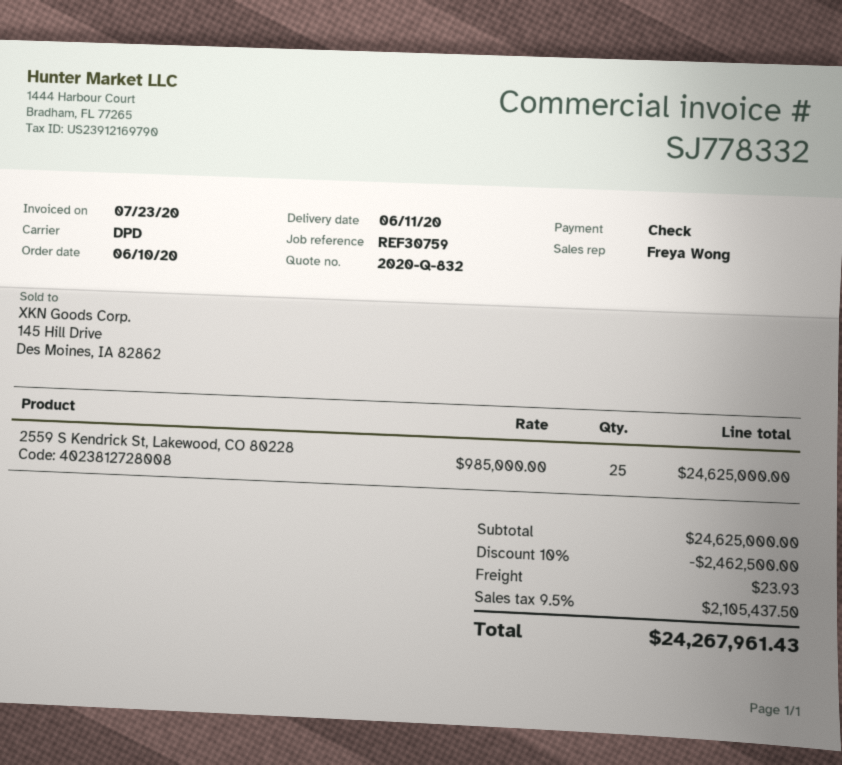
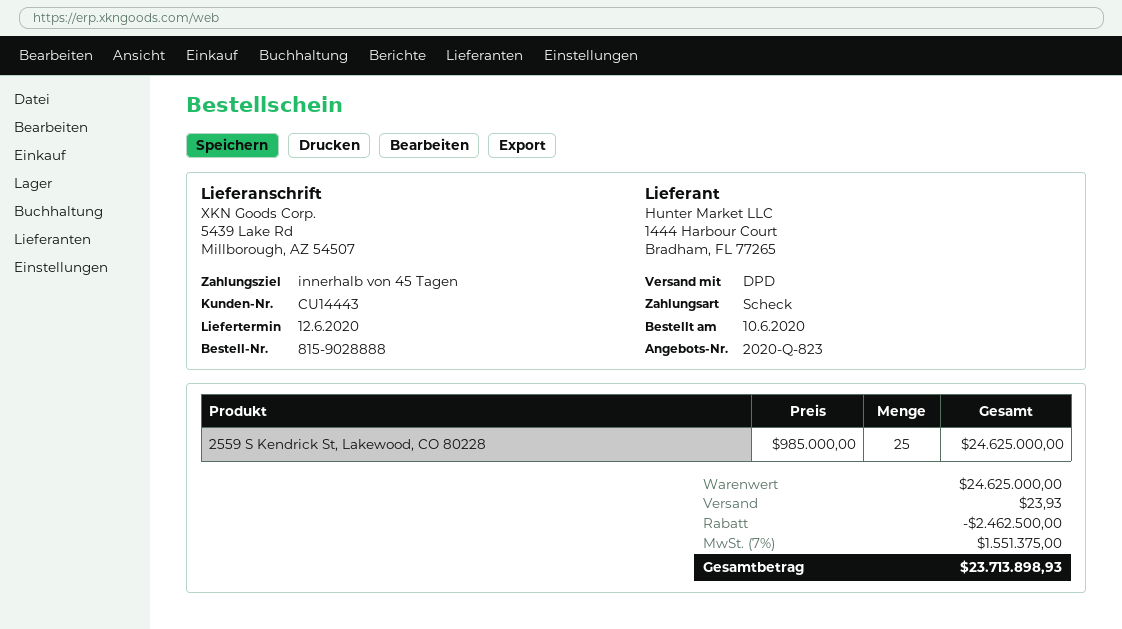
quote number: 2020-Q-832 -> 2020-Q-823
delivery date: 2020-06-11 -> 2020-06-12
tax: 9.5% = 2105437.50 -> 7% = 1551375.00
total: 24267961.43 -> 23713898.93

